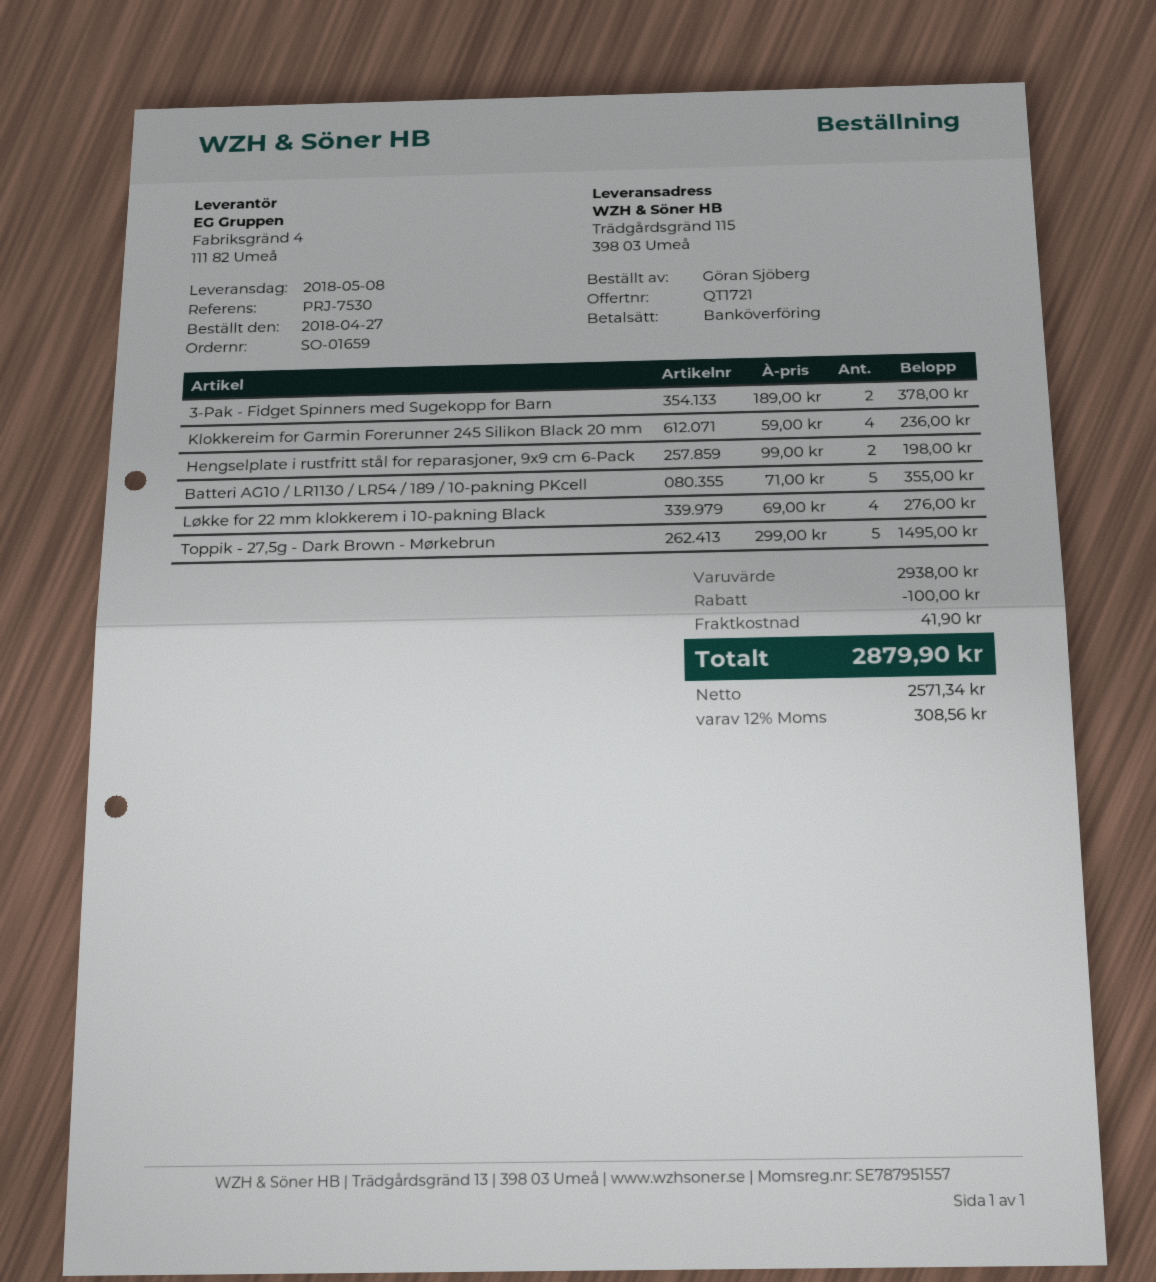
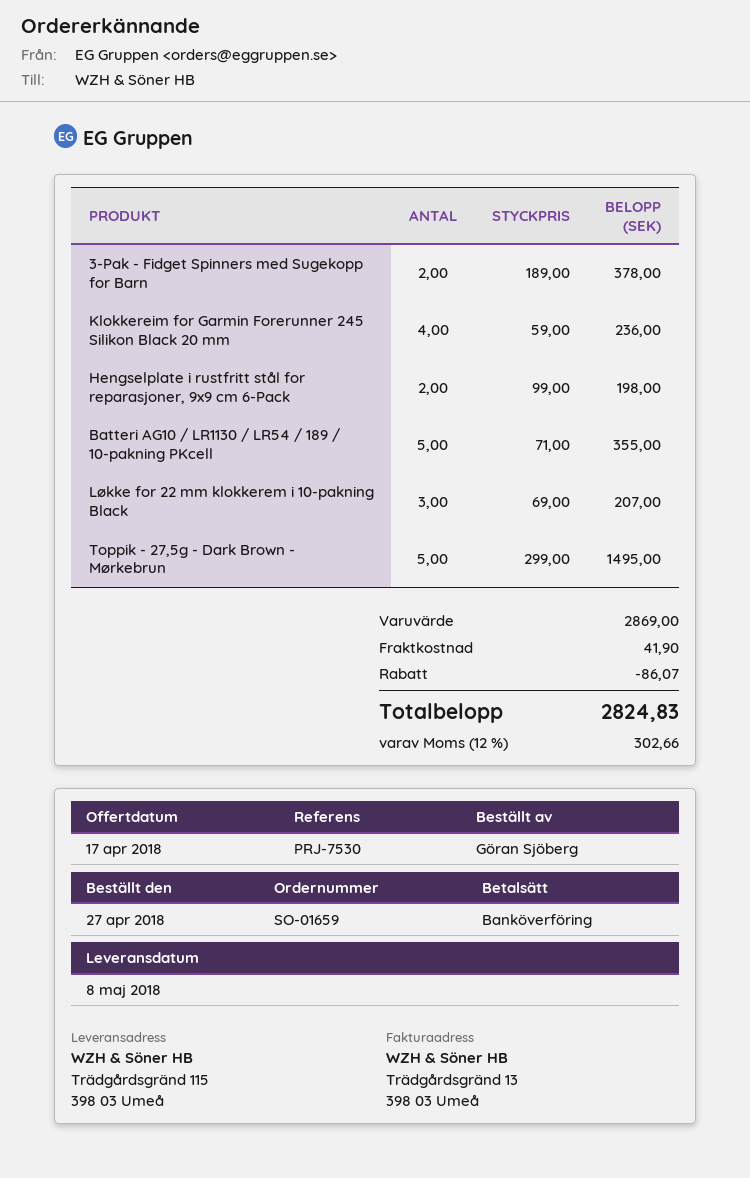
Løkke for 22 mm klokkerem i 10-pakning Black: 4 x 69.00 = 276.00 -> 3 x 69.00 = 207.00
subtotal: 2938.00 -> 2869.00
discount: 100.00 -> 86.07
tax: 12% = 308.56 -> 12% = 302.66
total: 2879.90 -> 2824.83

